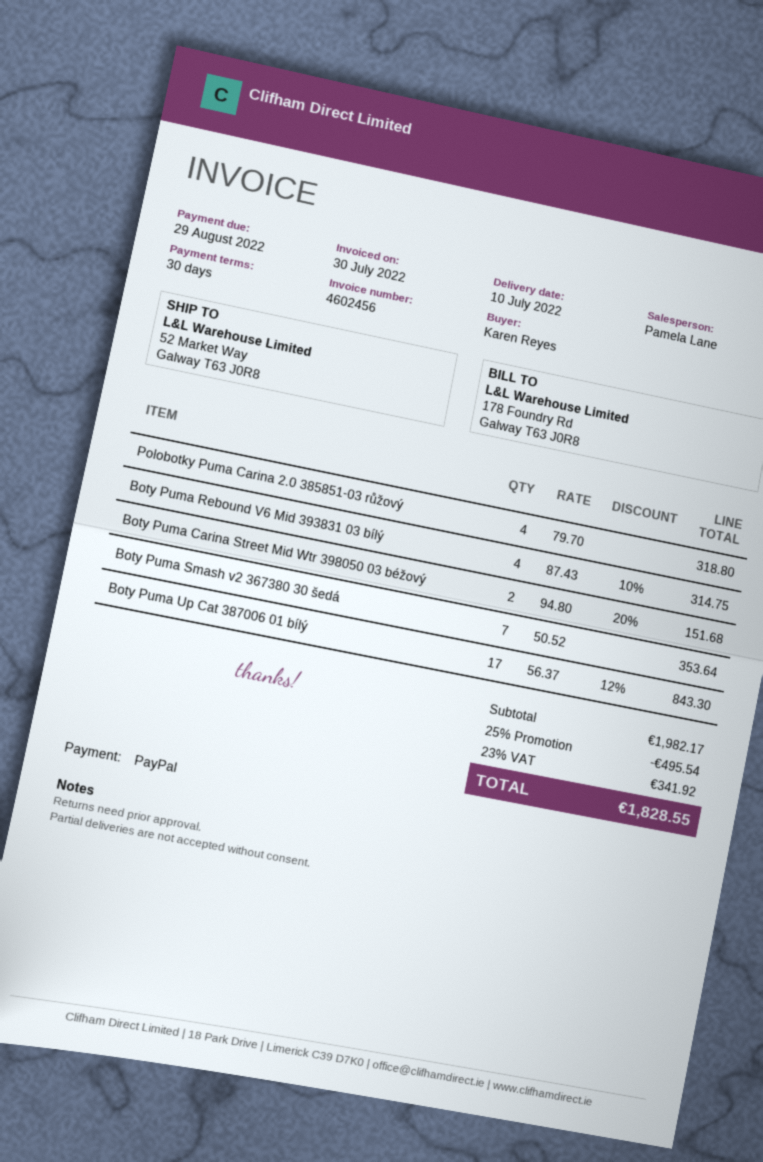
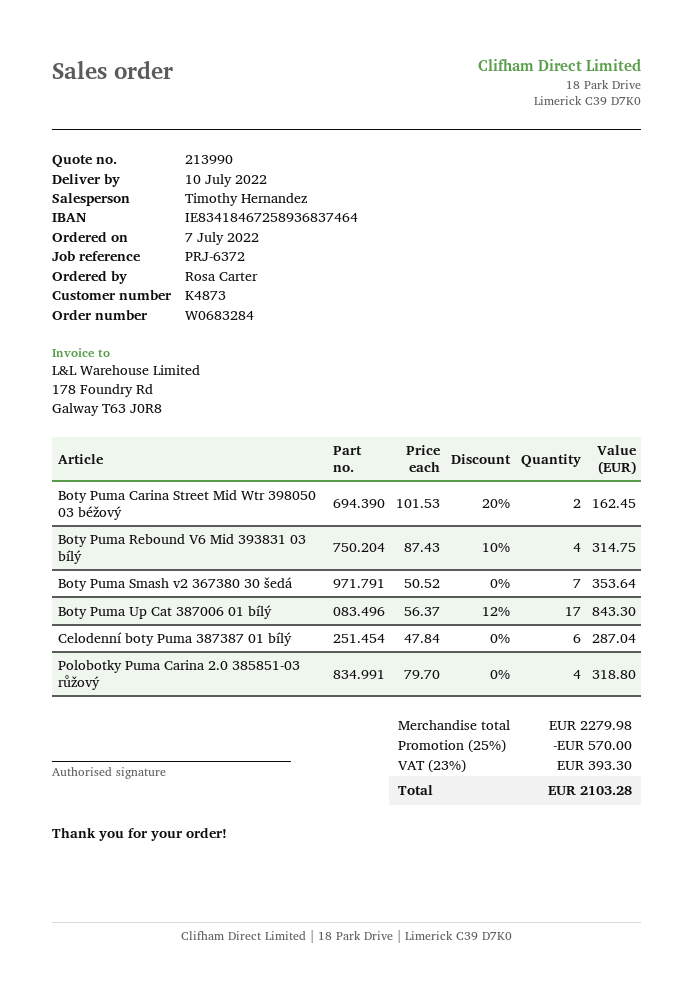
ordered by: Karen Reyes -> Rosa Carter
sales rep: Pamela Lane -> Timothy Hernandez
Boty Puma Carina Street Mid Wtr 398050 03 béžový: 2 x 94.80 - 20% = 151.68 -> 2 x 101.53 - 20% = 162.45
Celodenní boty Puma 387387 01 bílý: none -> 6 x 47.84 = 287.04
subtotal: 1982.17 -> 2279.98
discount: 25% = 495.54 -> 25% = 570.00
tax: 23% = 341.92 -> 23% = 393.30
total: 1828.55 -> 2103.28

